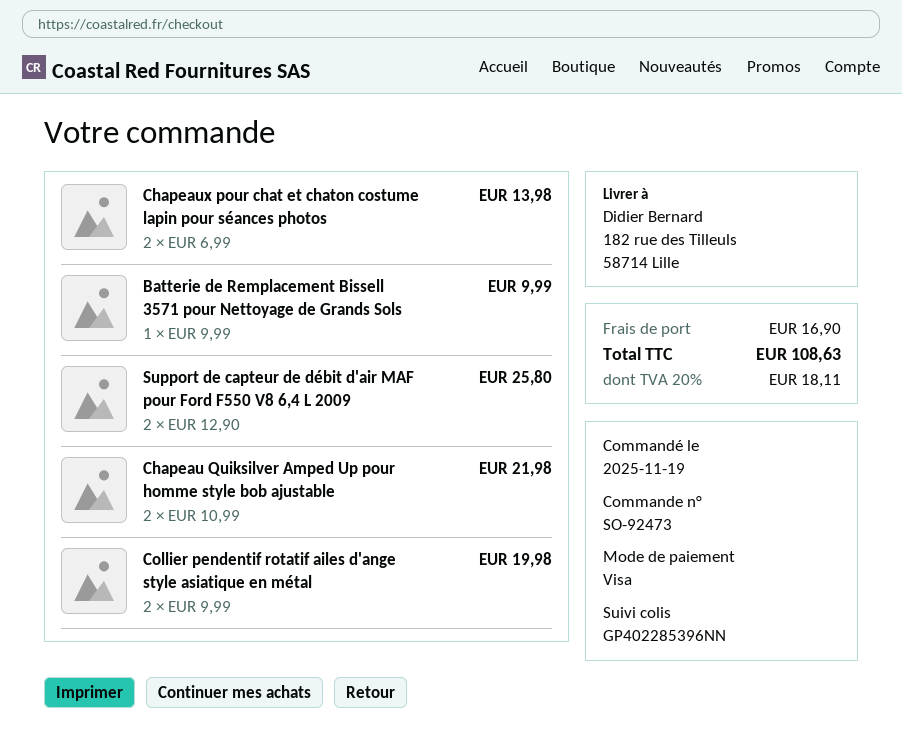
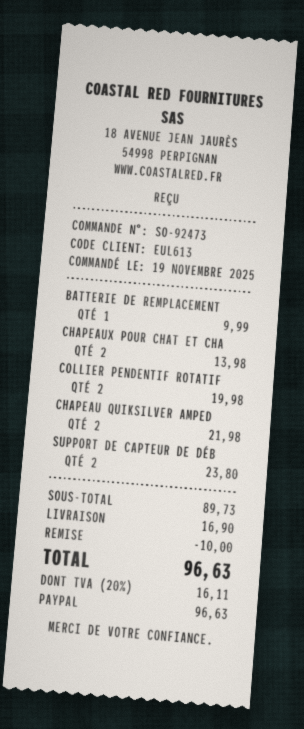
payment method: Visa -> PayPal
Support de capteur de débit d'air MAF pour Ford F550 V8 6,4 L 2009: 2 for 25.80 -> 2 for 23.80
discount: none -> 10.00
tax: 20% = 18.11 -> 20% = 16.11
total: 108.63 -> 96.63

